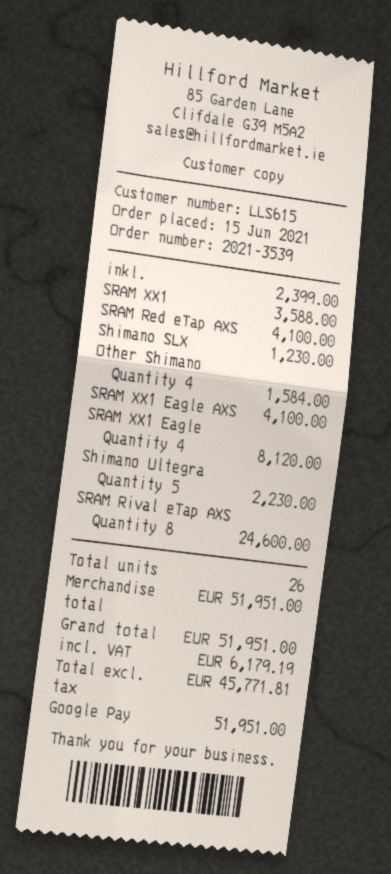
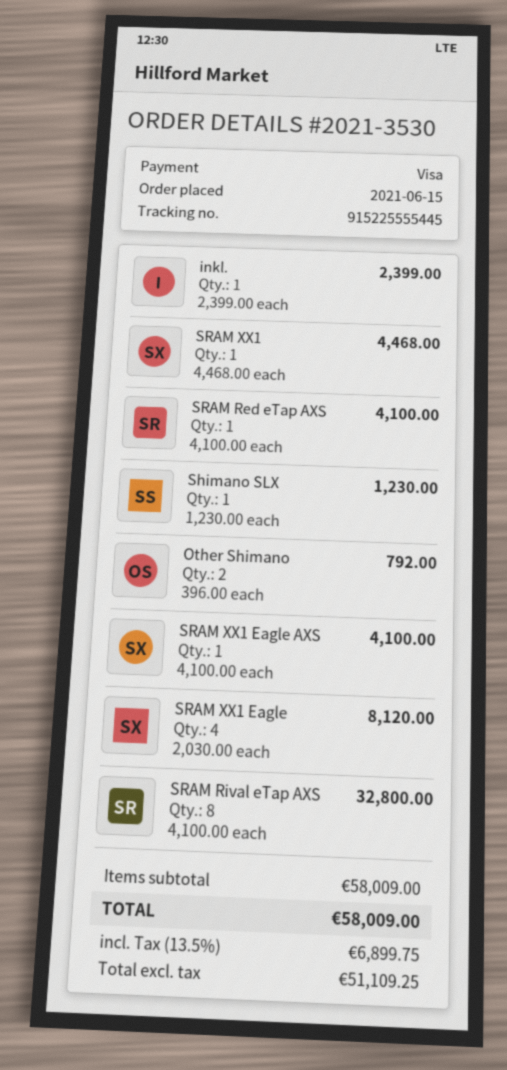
order number: 2021-3539 -> 2021-3530
payment method: Google Pay -> Visa
SRAM XX1: 1 for 3588.00 -> 1 for 4468.00
Other Shimano: 4 for 1584.00 -> 2 for 792.00
Shimano Ultegra: 5 for 2230.00 -> none
SRAM Rival eTap AXS: 8 for 24600.00 -> 8 for 32800.00
subtotal: 51951.00 -> 58009.00
net: 45771.81 -> 51109.25
tax: 6179.19 -> 6899.75
total: 51951.00 -> 58009.00

